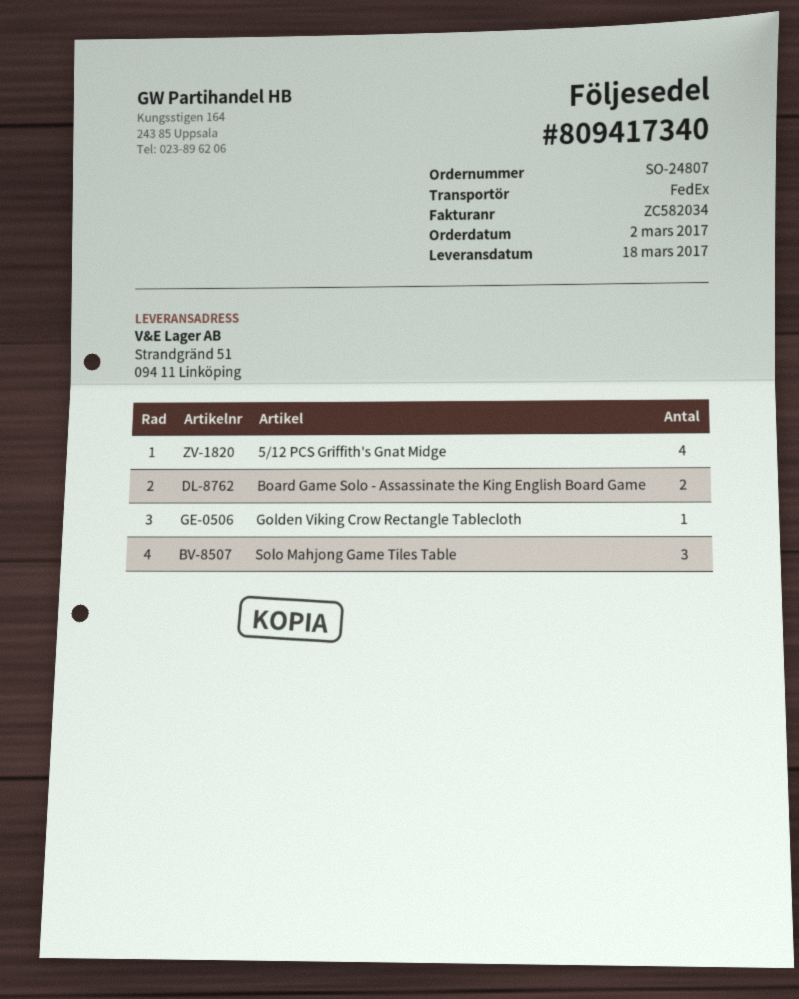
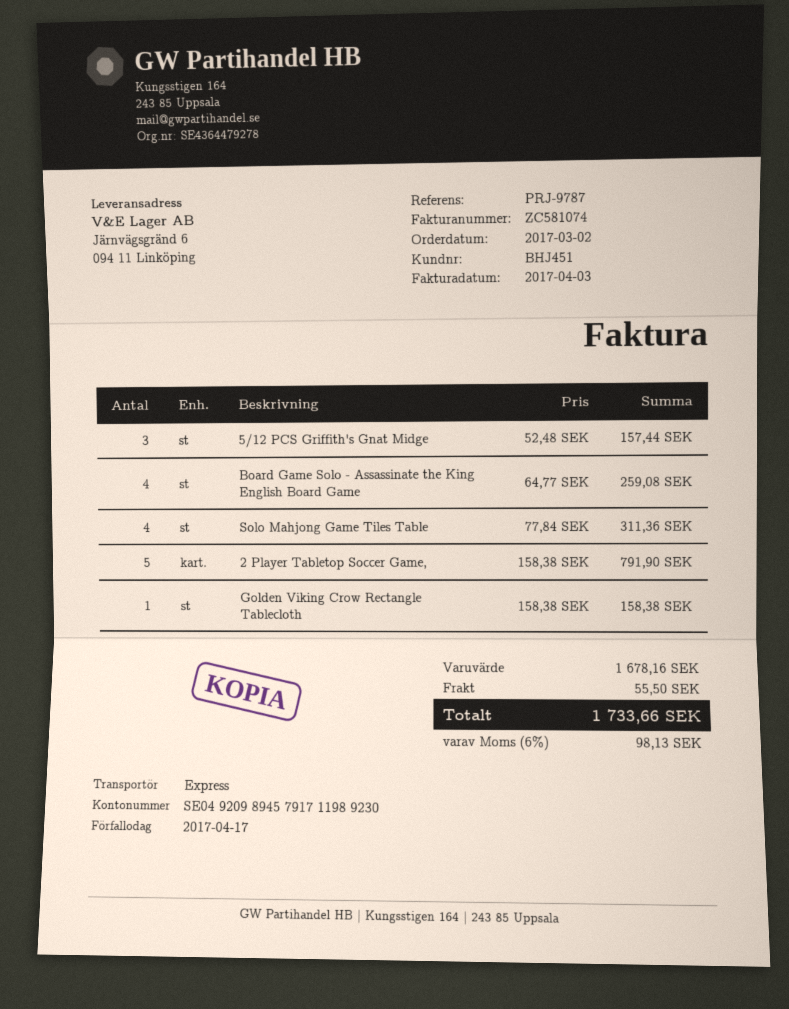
invoice number: ZC582034 -> ZC581074
shipping method: FedEx -> express
ship to: Strandgränd 51, 094 11 Linköping -> Järnvägsgränd 6, 094 11 Linköping
5/12 PCS Griffith's Gnat Midge: 4 -> 3
Board Game Solo - Assassinate the King English Board Game: 2 -> 4
Solo Mahjong Game Tiles Table: 3 -> 4
2 Player Tabletop Soccer Game,: none -> 5

